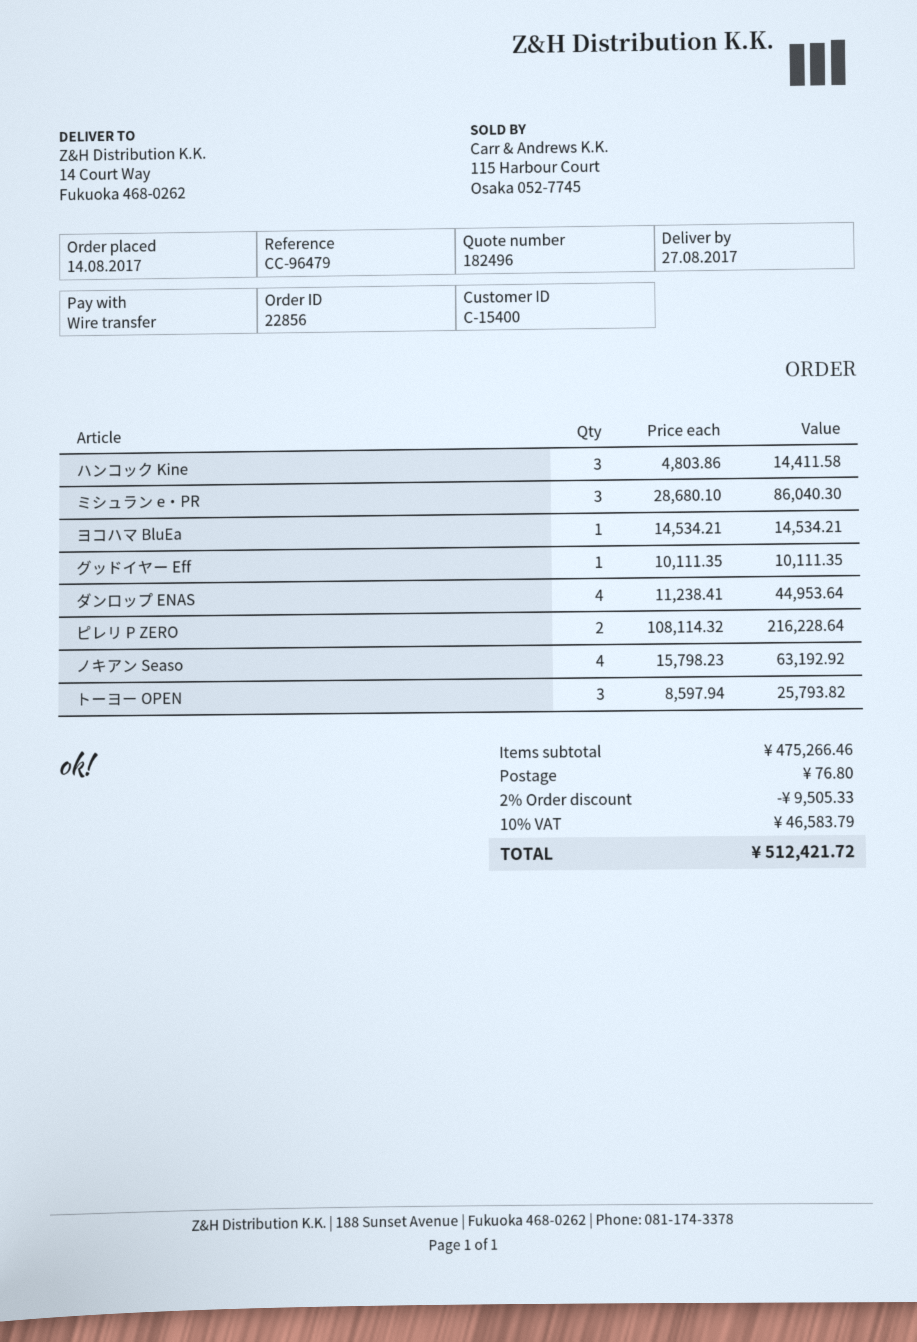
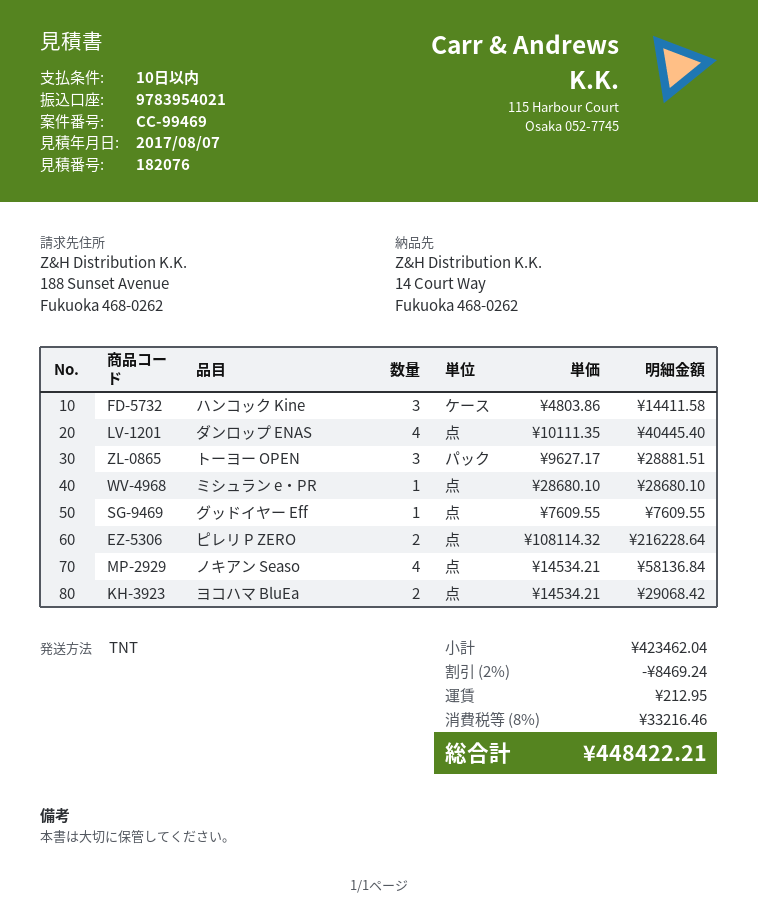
quote number: 182496 -> 182076
reference: CC-96479 -> CC-99469
ミシュラン e・PR: 3 x 28680.10 = 86040.30 -> 1 x 28680.10 = 28680.10
ヨコハマ BluEa: 1 x 14534.21 = 14534.21 -> 2 x 14534.21 = 29068.42
グッドイヤー Eff: 1 x 10111.35 = 10111.35 -> 1 x 7609.55 = 7609.55
ダンロップ ENAS: 4 x 11238.41 = 44953.64 -> 4 x 10111.35 = 40445.40
ノキアン Seaso: 4 x 15798.23 = 63192.92 -> 4 x 14534.21 = 58136.84
トーヨー OPEN: 3 x 8597.94 = 25793.82 -> 3 x 9627.17 = 28881.51
subtotal: 475266.46 -> 423462.04
discount: 2% = 9505.33 -> 2% = 8469.24
shipping: 76.80 -> 212.95
tax: 10% = 46583.79 -> 8% = 33216.46
total: 512421.72 -> 448422.21

